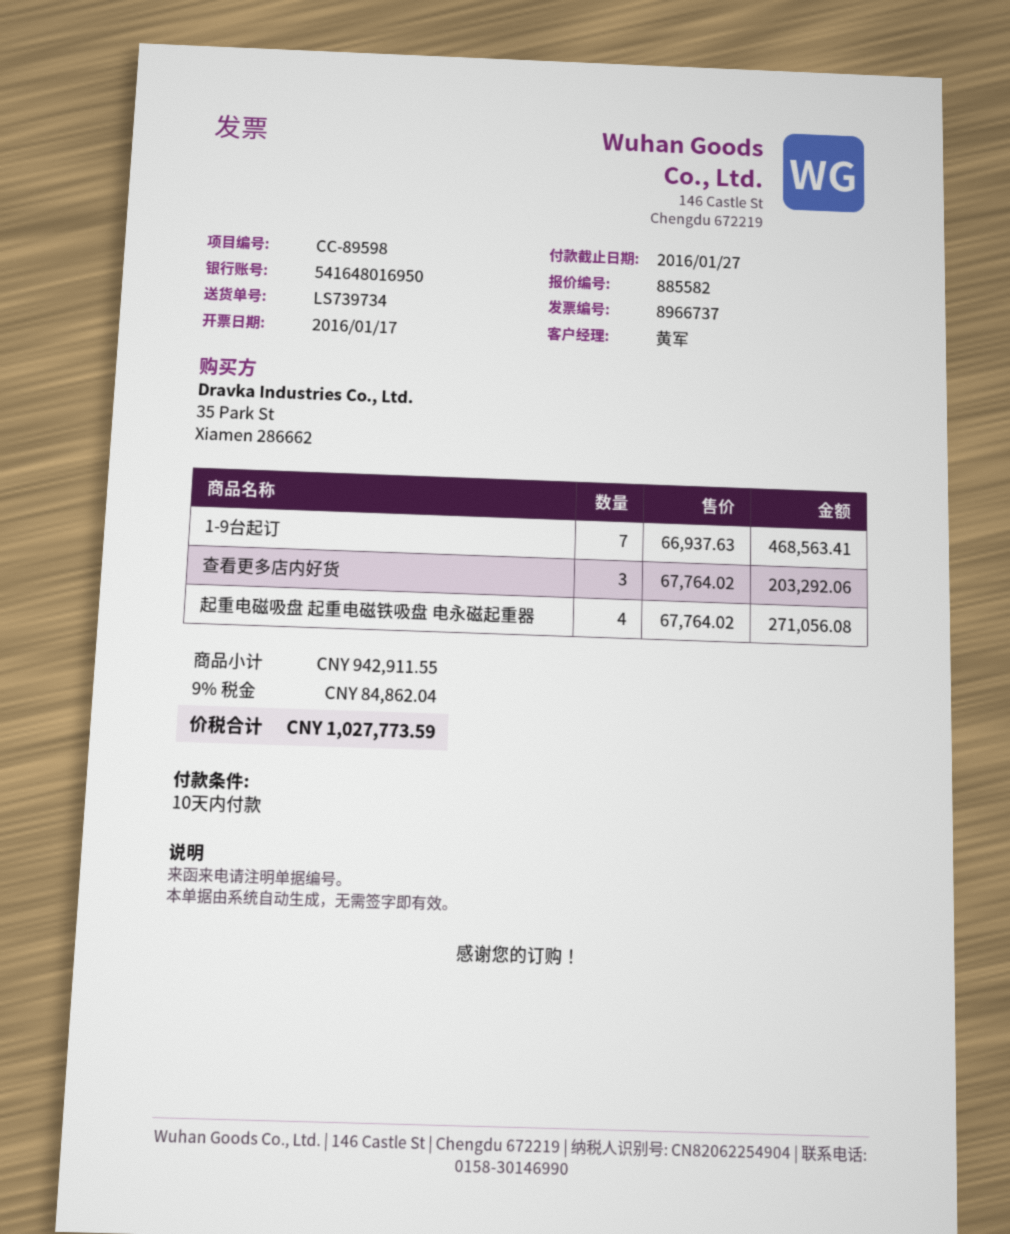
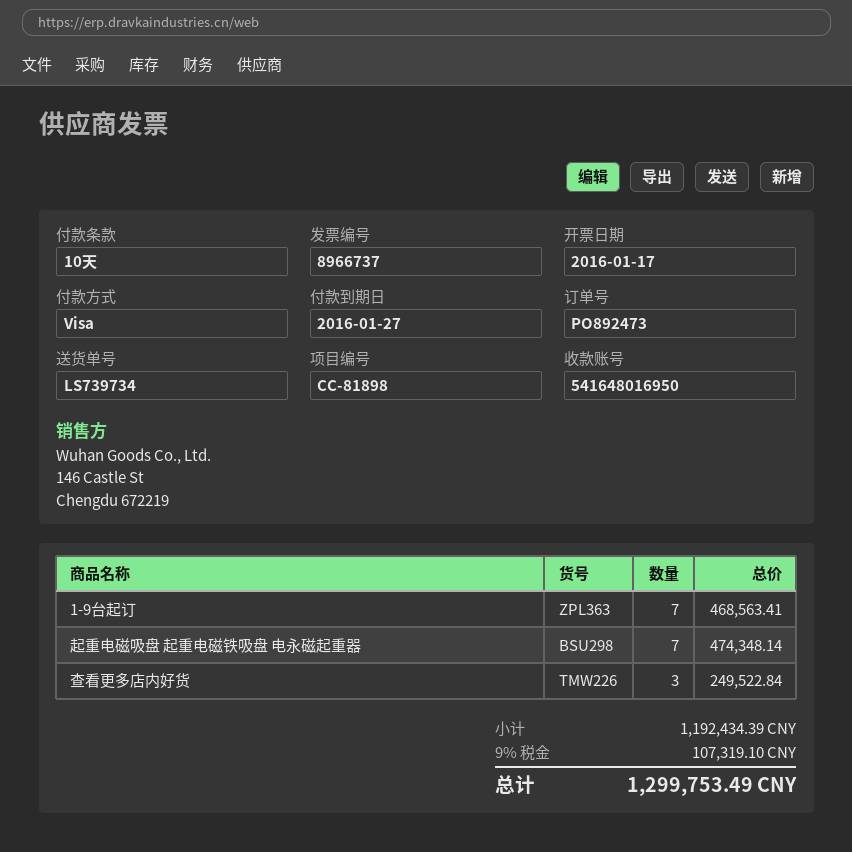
reference: CC-89598 -> CC-81898
查看更多店内好货: 3 for 203292.06 -> 3 for 249522.84
起重电磁吸盘 起重电磁铁吸盘 电永磁起重器: 4 for 271056.08 -> 7 for 474348.14
subtotal: 942911.55 -> 1192434.39
tax: 9% = 84862.04 -> 9% = 107319.10
total: 1027773.59 -> 1299753.49

